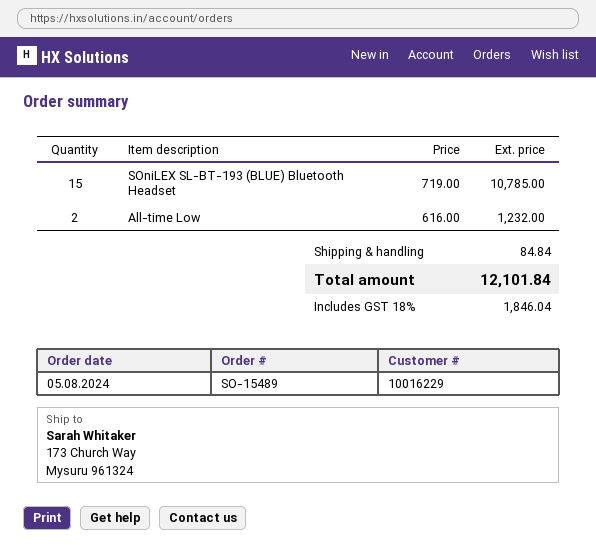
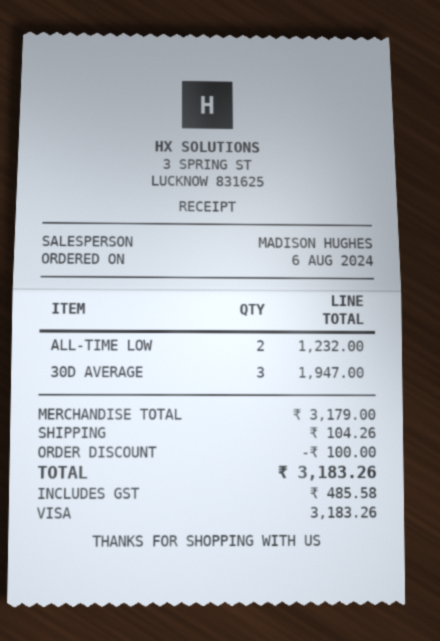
order date: 2024-08-05 -> 2024-08-06
SOniLEX SL-BT-193 (BLUE) Bluetooth Headset: 15 for 10785.00 -> none
30D AVERAGE: none -> 3 for 1947.00
discount: none -> 100.00
shipping: 84.84 -> 104.26
tax: 1846.04 -> 485.58
total: 12101.84 -> 3183.26

